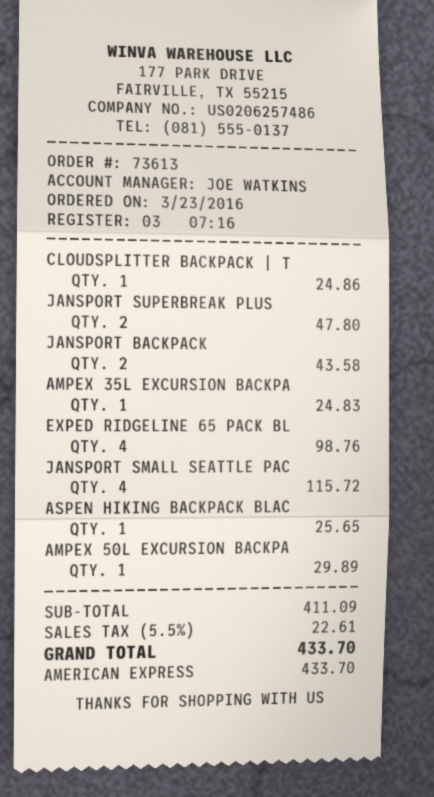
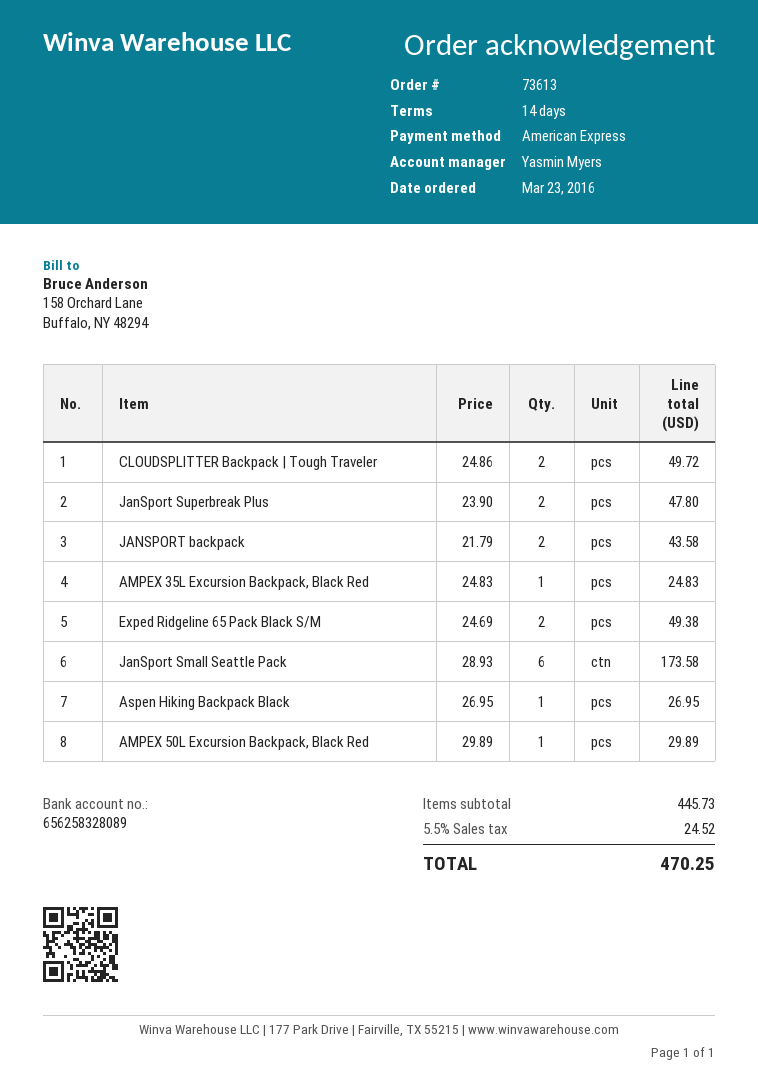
sales rep: JOE WATKINS -> Yasmin Myers
CLOUDSPLITTER BACKPACK | T: 1 for 24.86 -> 2 for 49.72
EXPED RIDGELINE 65 PACK BL: 4 for 98.76 -> 2 for 49.38
JANSPORT SMALL SEATTLE PAC: 4 for 115.72 -> 6 for 173.58
ASPEN HIKING BACKPACK BLAC: 1 for 25.65 -> 1 for 26.95
subtotal: 411.09 -> 445.73
tax: 5.5% = 22.61 -> 5.5% = 24.52
total: 433.70 -> 470.25

